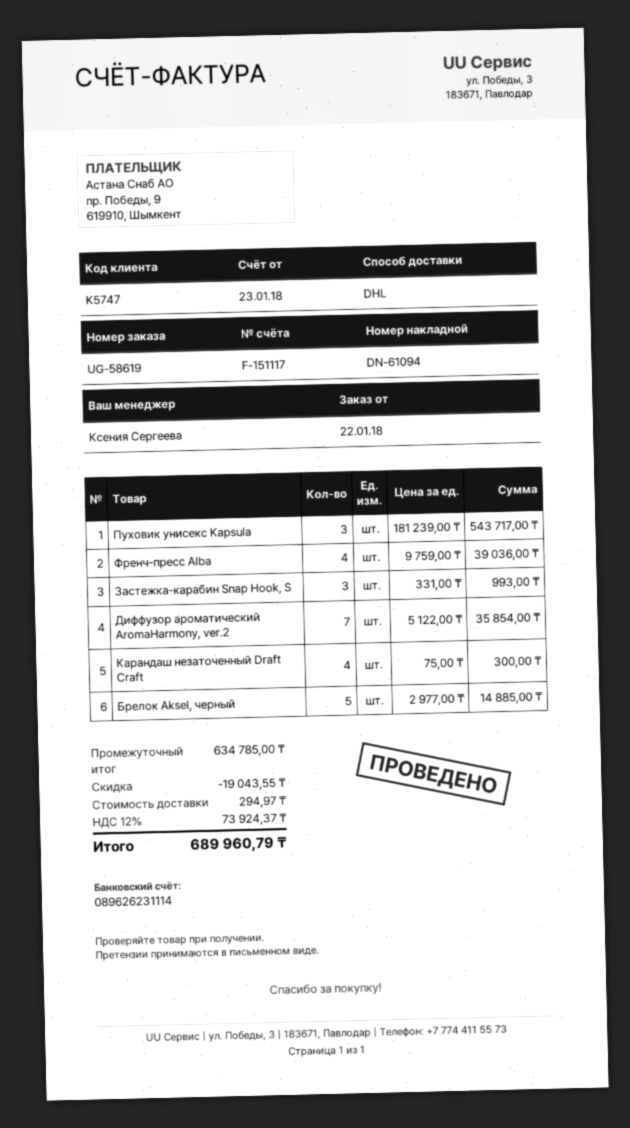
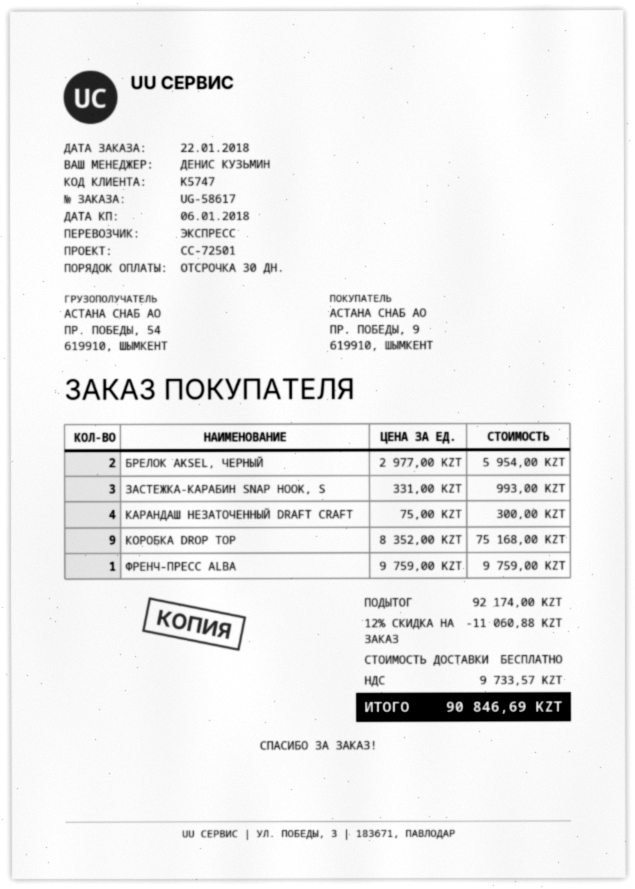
order number: UG-58619 -> UG-58617
sales rep: Ксения Сергеева -> ДЕНИС КУЗЬМИН
shipping method: DHL -> express
Пуховик унисекс Kapsula: 3 x 181239.00 = 543717.00 -> none
Френч-пресс Alba: 4 x 9759.00 = 39036.00 -> 1 x 9759.00 = 9759.00
Диффузор ароматический AromaHarmony, ver.2: 7 x 5122.00 = 35854.00 -> none
Брелок Aksel, черный: 5 x 2977.00 = 14885.00 -> 2 x 2977.00 = 5954.00
КОРОБКА DROP TOP: none -> 9 x 8352.00 = 75168.00
subtotal: 634785.00 -> 92174.00
discount: 19043.55 -> 11060.88
shipping: 294.97 -> 0.00
tax: 73924.37 -> 9733.57
total: 689960.79 -> 90846.69

